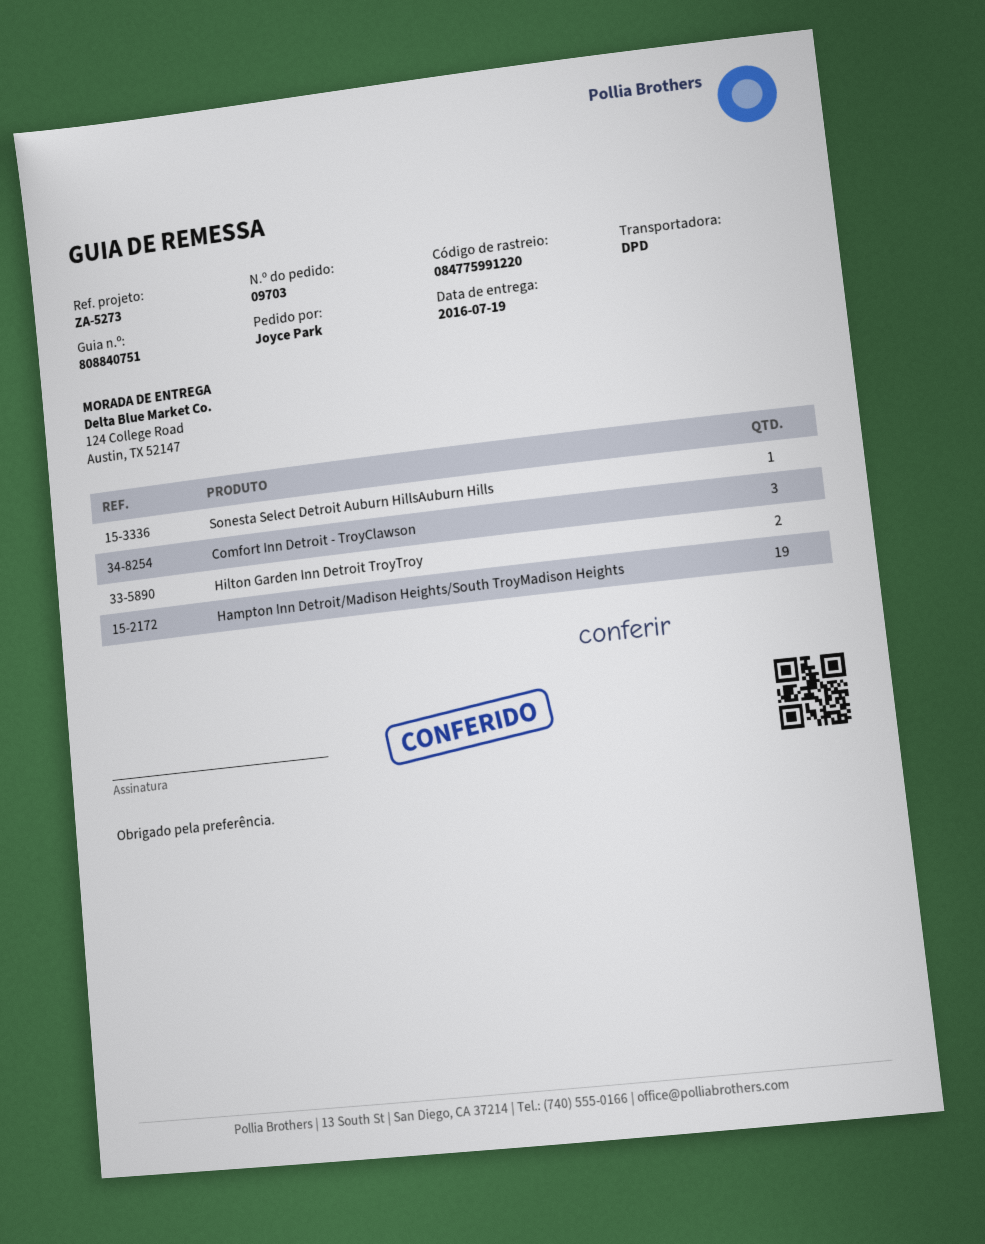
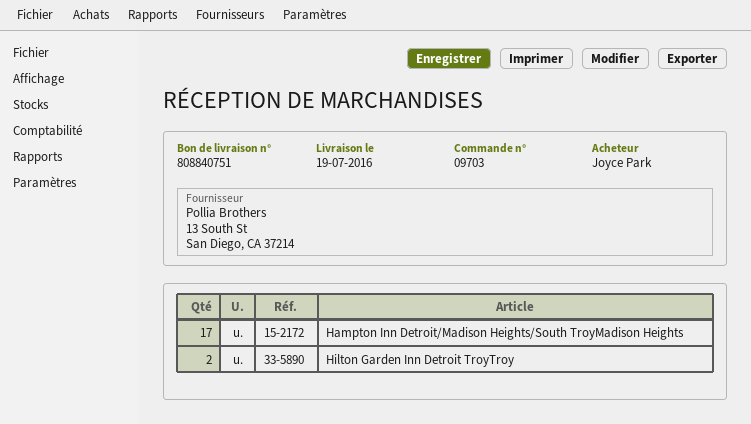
Sonesta Select Detroit Auburn HillsAuburn Hills: 1 -> none
Comfort Inn Detroit - TroyClawson: 3 -> none
Hampton Inn Detroit/Madison Heights/South TroyMadison Heights: 19 -> 17

